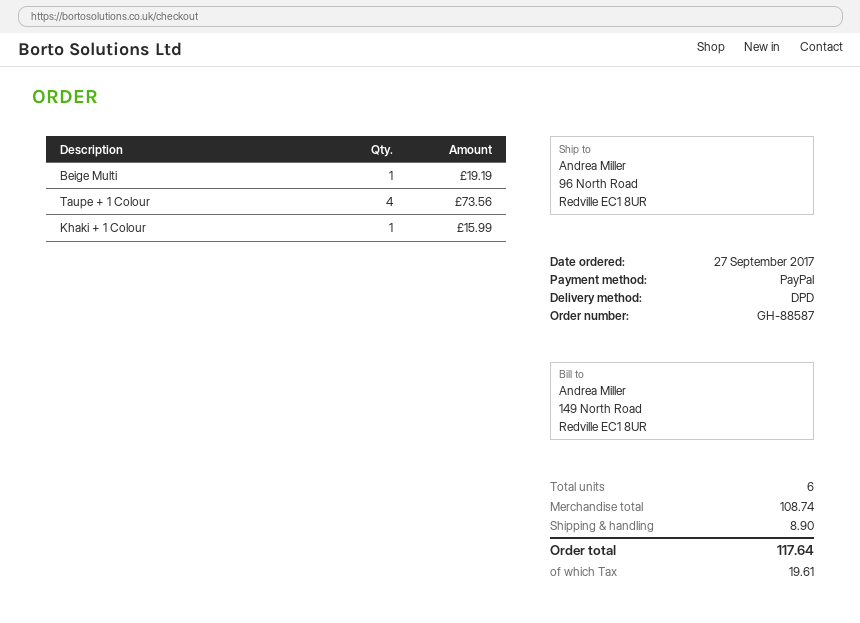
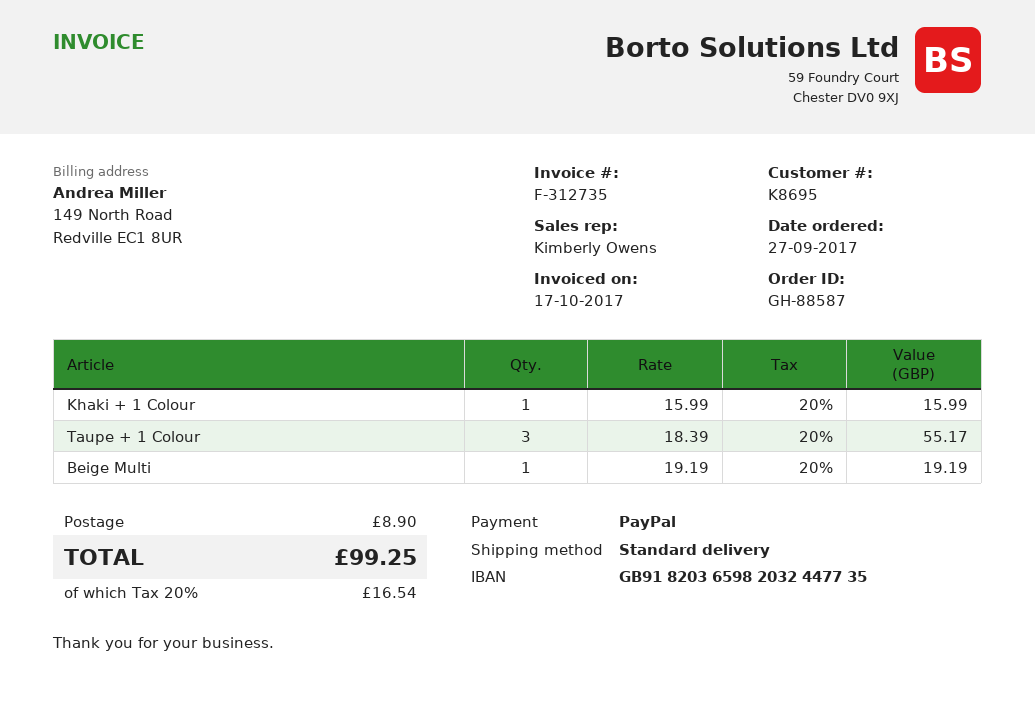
shipping method: DPD -> standard
Taupe + 1 Colour: 4 for 73.56 -> 3 for 55.17
tax: 19.61 -> 16.54
total: 117.64 -> 99.25

